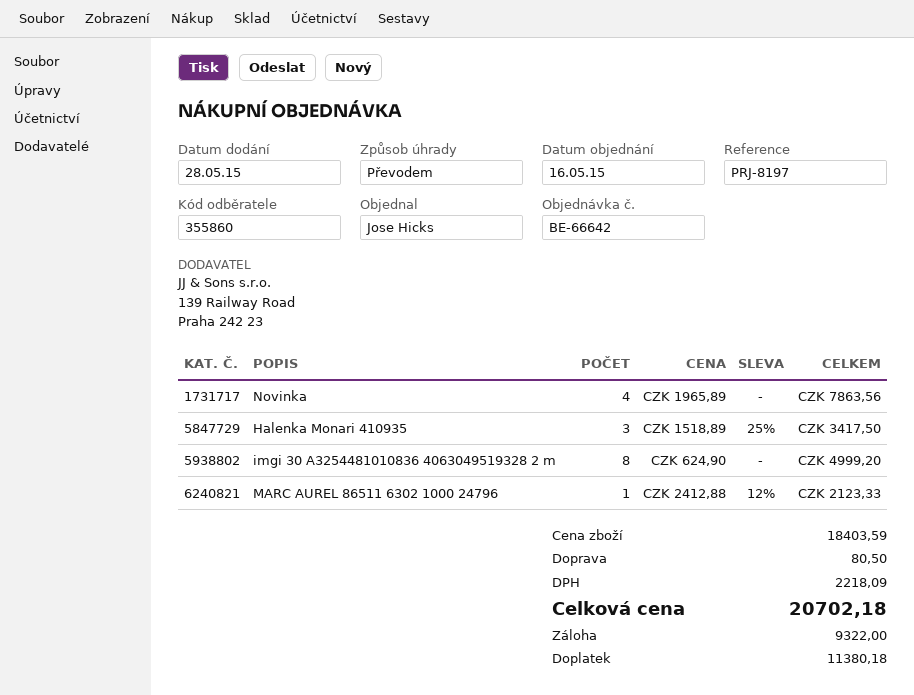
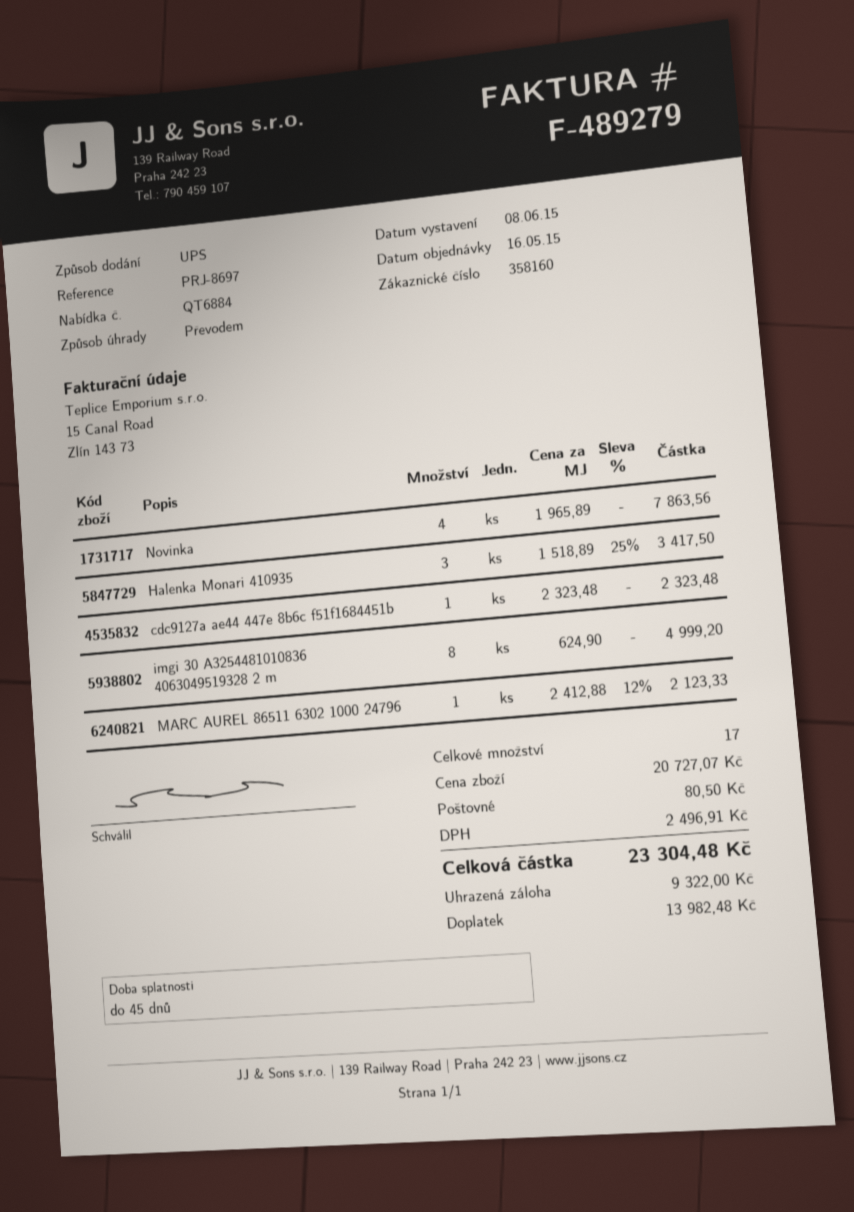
customer number: 355860 -> 358160
reference: PRJ-8197 -> PRJ-8697
cdc9127a ae44 447e 8b6c f51f1684451b: none -> 1 x 2323.48 = 2323.48
subtotal: 18403.59 -> 20727.07
tax: 2218.09 -> 2496.91
total: 20702.18 -> 23304.48
balance: 11380.18 -> 13982.48

